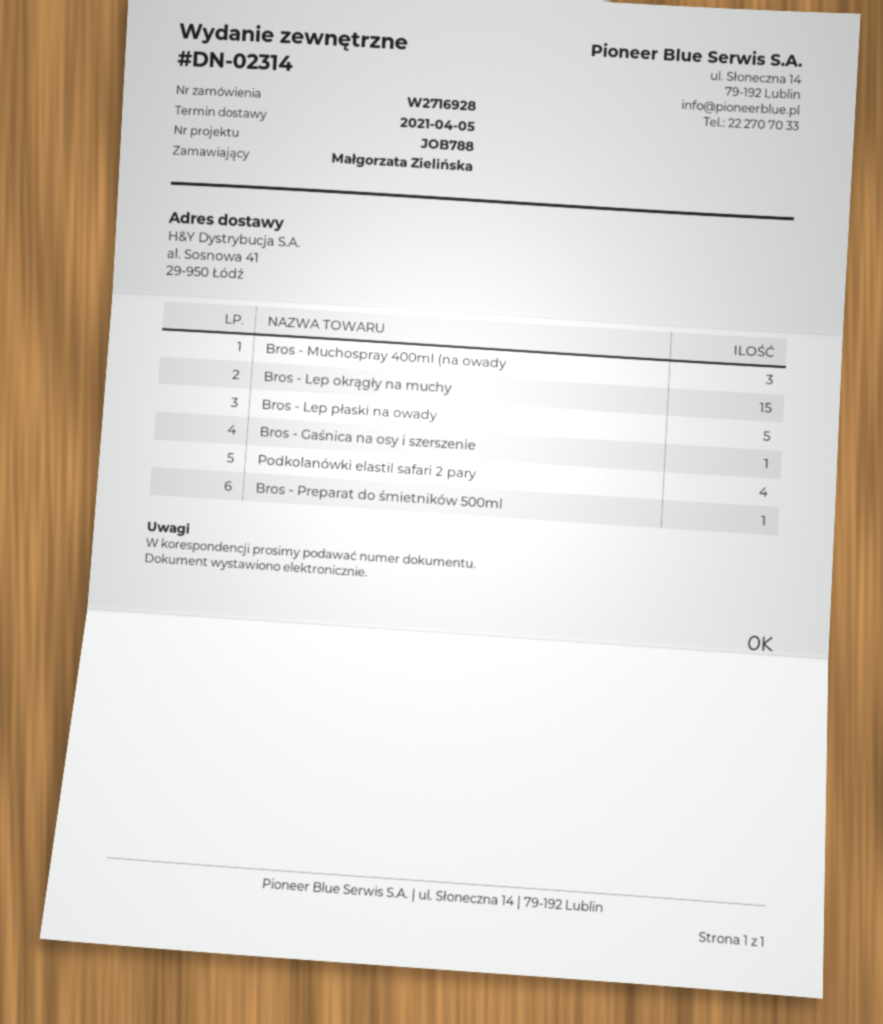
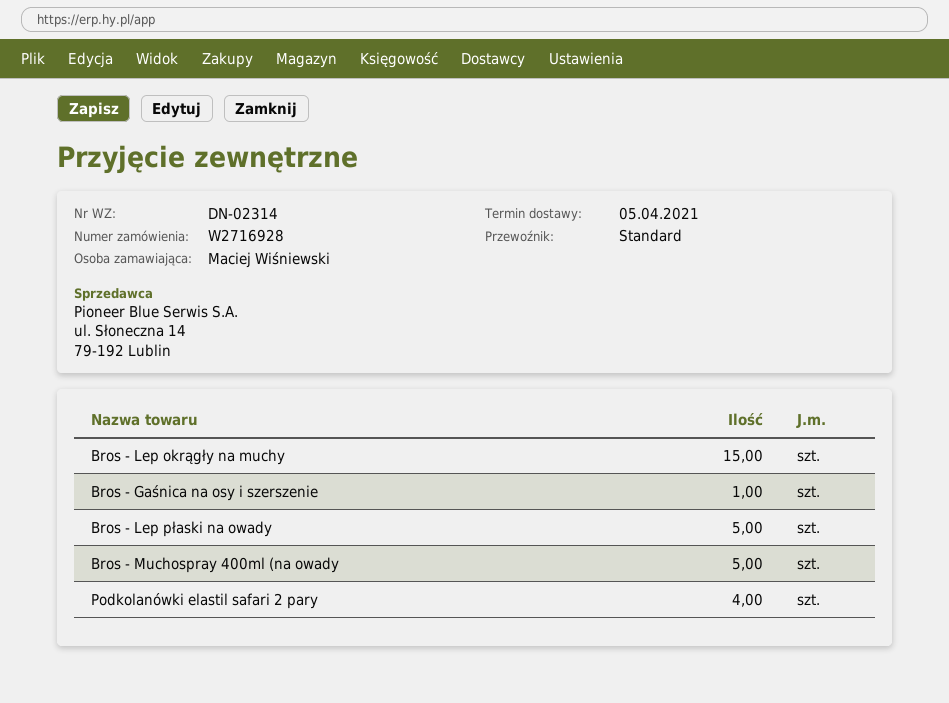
ordered by: Małgorzata Zielińska -> Maciej Wiśniewski
Bros - Muchospray 400ml (na owady: 3 -> 5
Bros - Preparat do śmietników 500ml: 1 -> none

